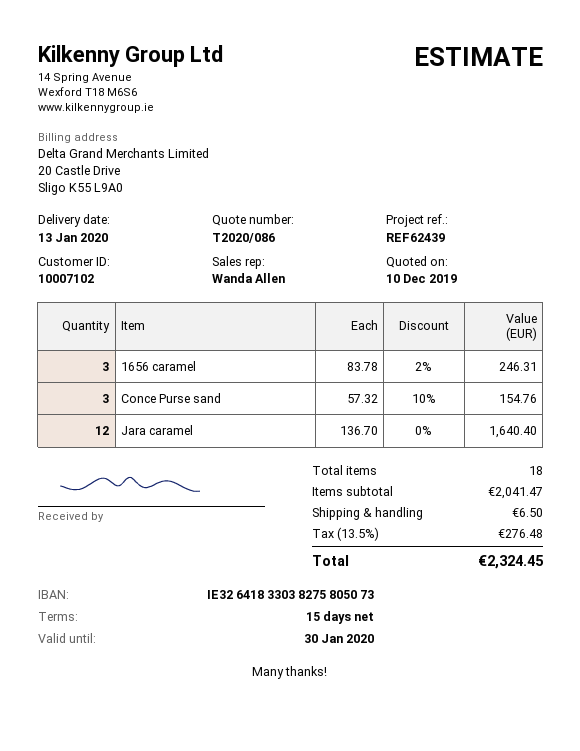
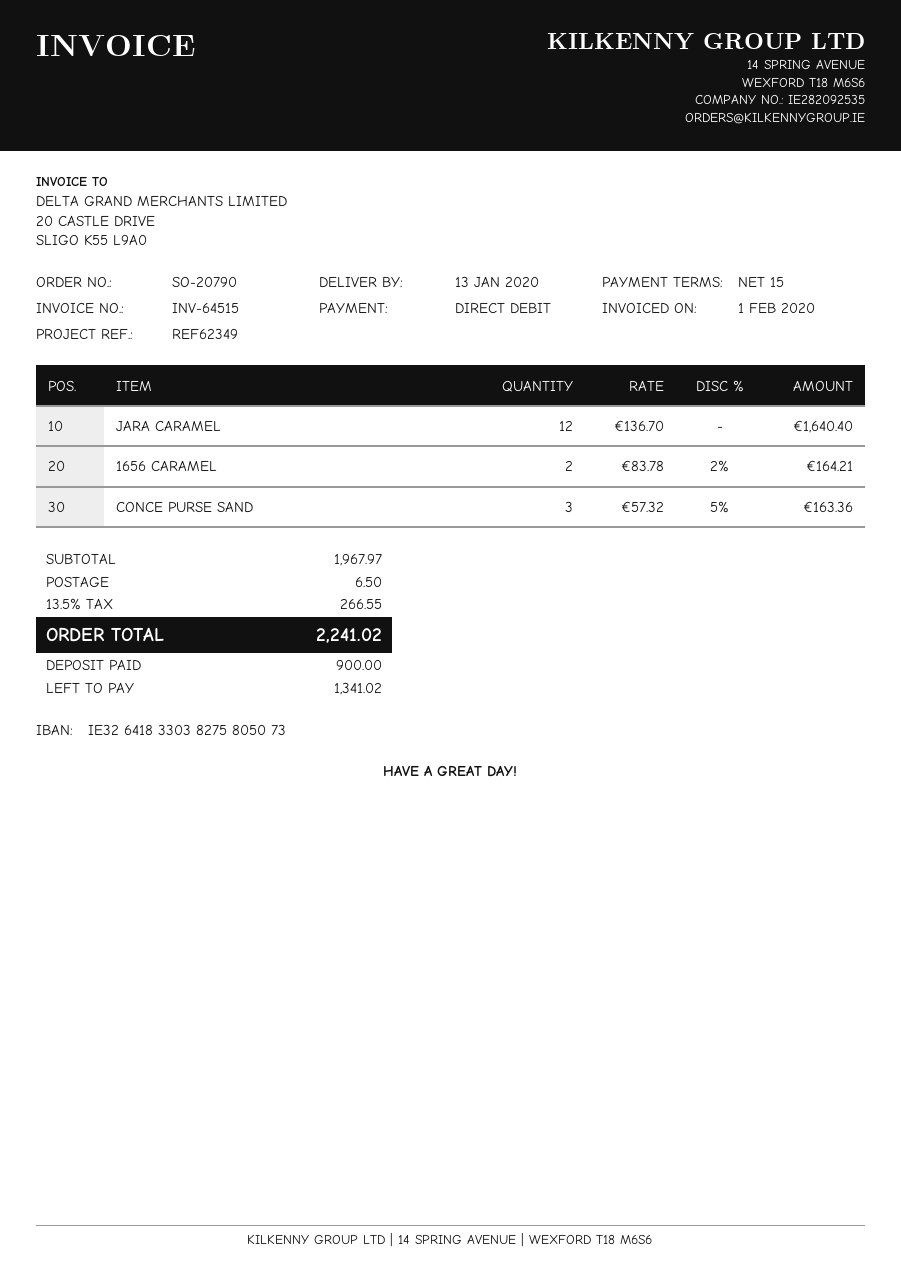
reference: REF62439 -> REF62349
1656 caramel: 3 x 83.78 - 2% = 246.31 -> 2 x 83.78 - 2% = 164.21
Conce Purse sand: 3 x 57.32 - 10% = 154.76 -> 3 x 57.32 - 5% = 163.36
subtotal: 2041.47 -> 1967.97
tax: 13.5% = 276.48 -> 13.5% = 266.55
total: 2324.45 -> 2241.02

